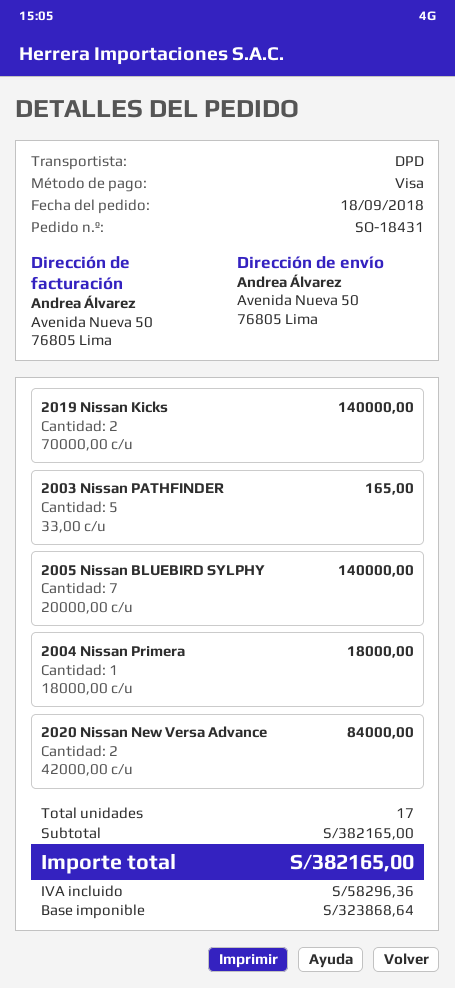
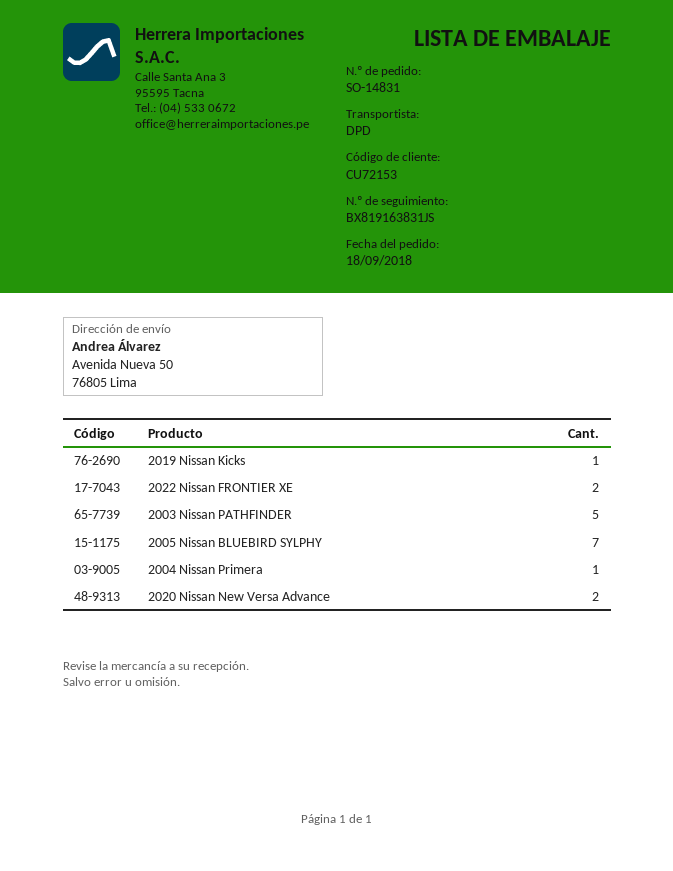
order number: SO-18431 -> SO-14831
2019 Nissan Kicks: 2 -> 1
2022 Nissan FRONTIER XE: none -> 2

